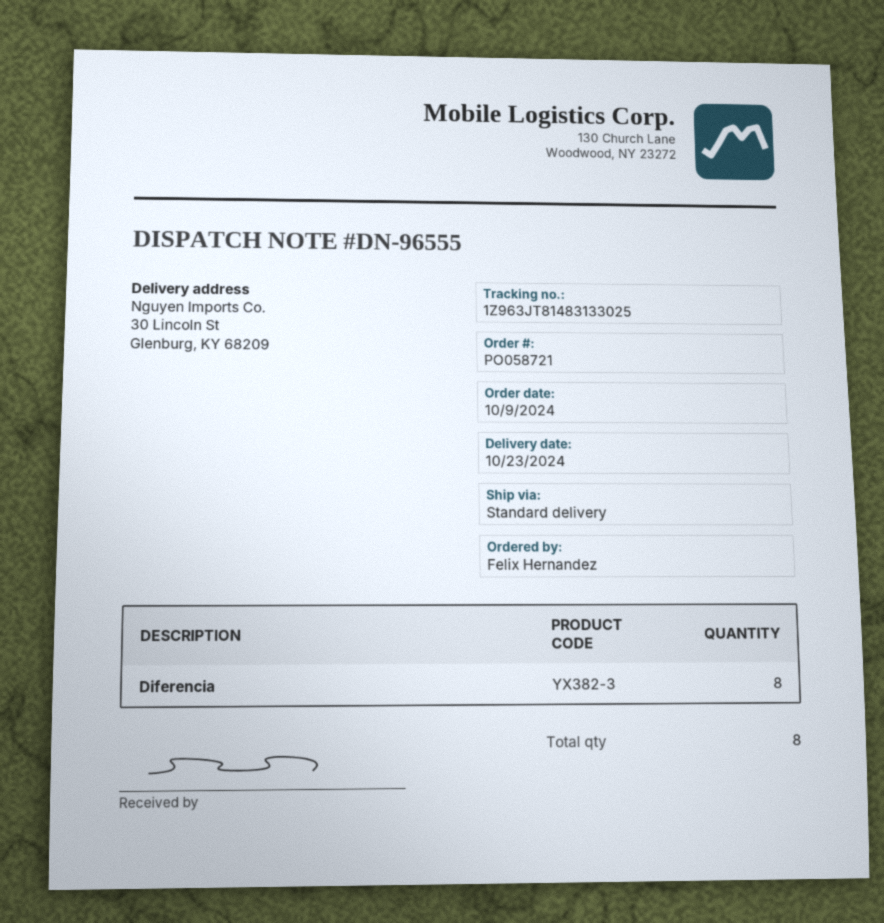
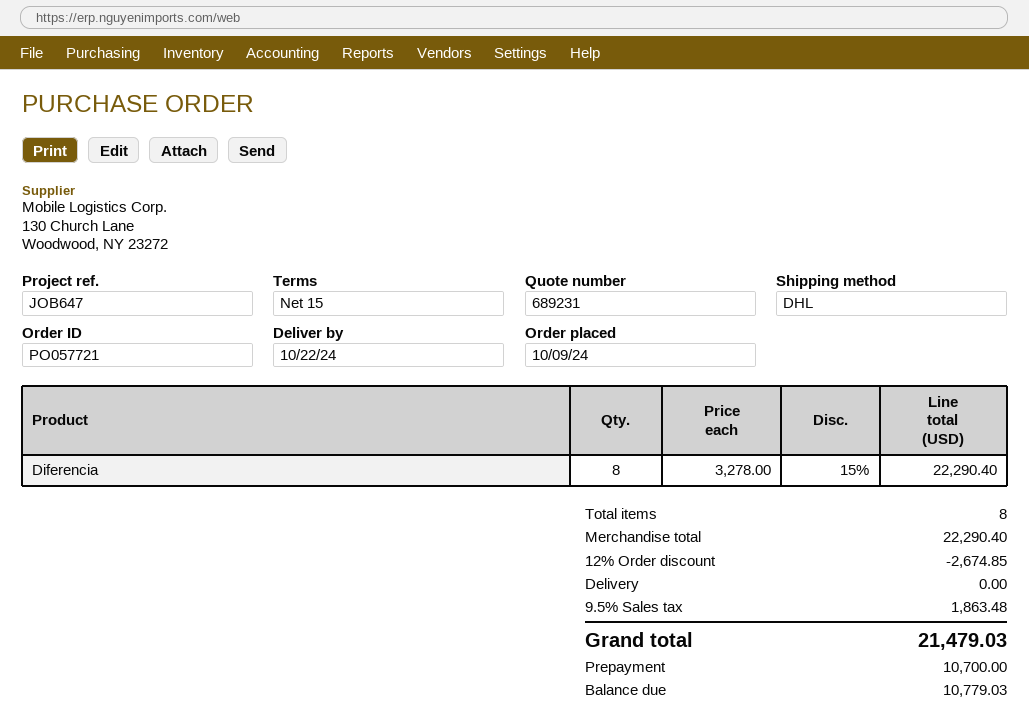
order number: PO058721 -> PO057721
delivery date: 2024-10-23 -> 2024-10-22
shipping method: standard -> DHL

